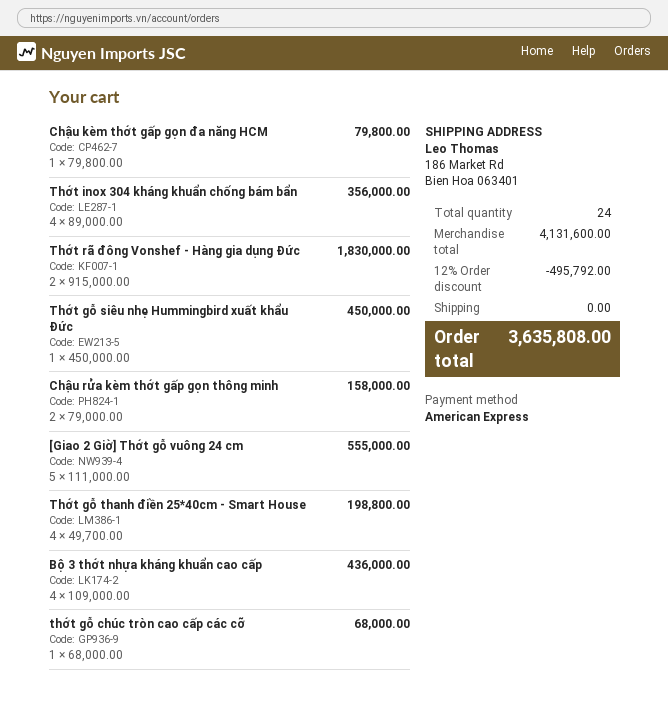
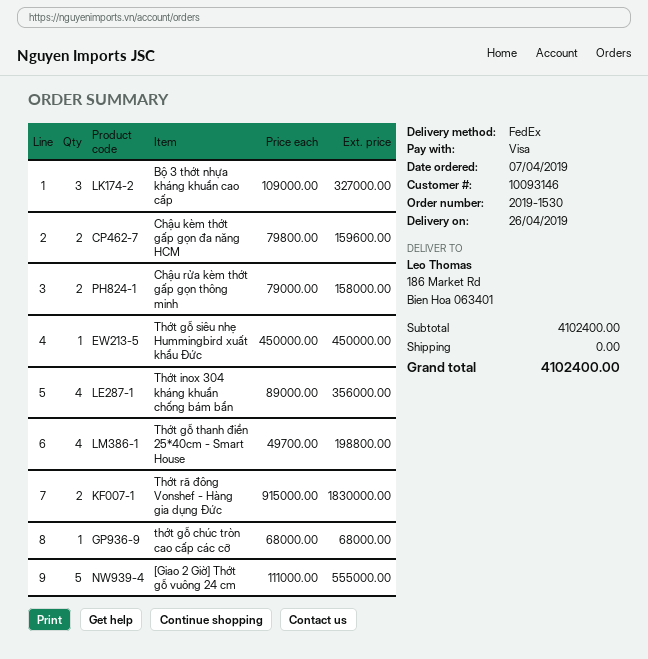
payment method: American Express -> Visa
Chậu kèm thớt gấp gọn đa năng HCM: 1 x 79800.00 = 79800.00 -> 2 x 79800.00 = 159600.00
Bộ 3 thớt nhựa kháng khuẩn cao cấp: 4 x 109000.00 = 436000.00 -> 3 x 109000.00 = 327000.00
subtotal: 4131600.00 -> 4102400.00
discount: 12% = 495792.00 -> none
total: 3635808.00 -> 4102400.00

